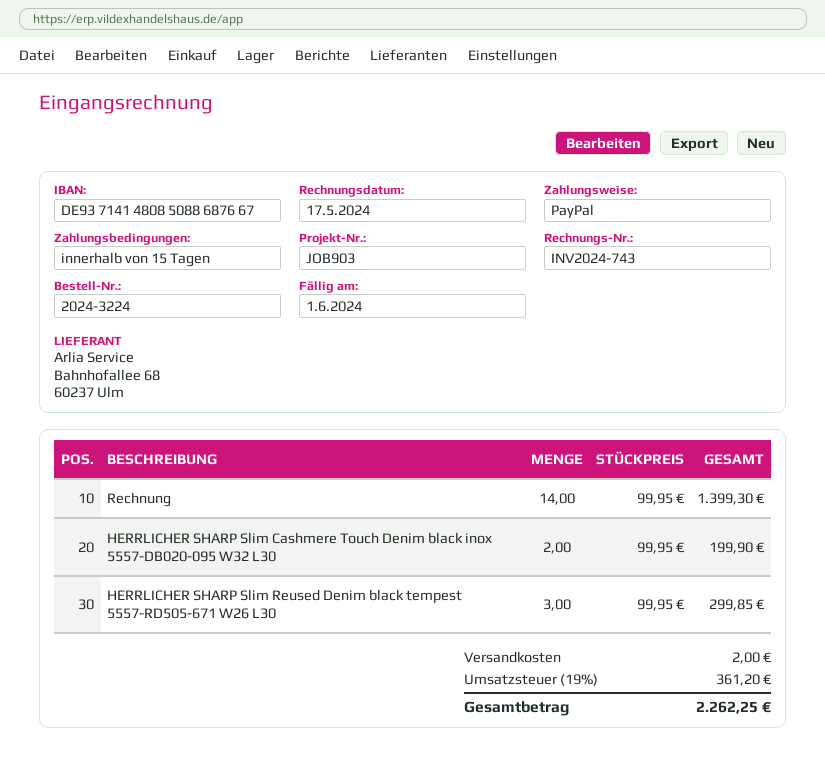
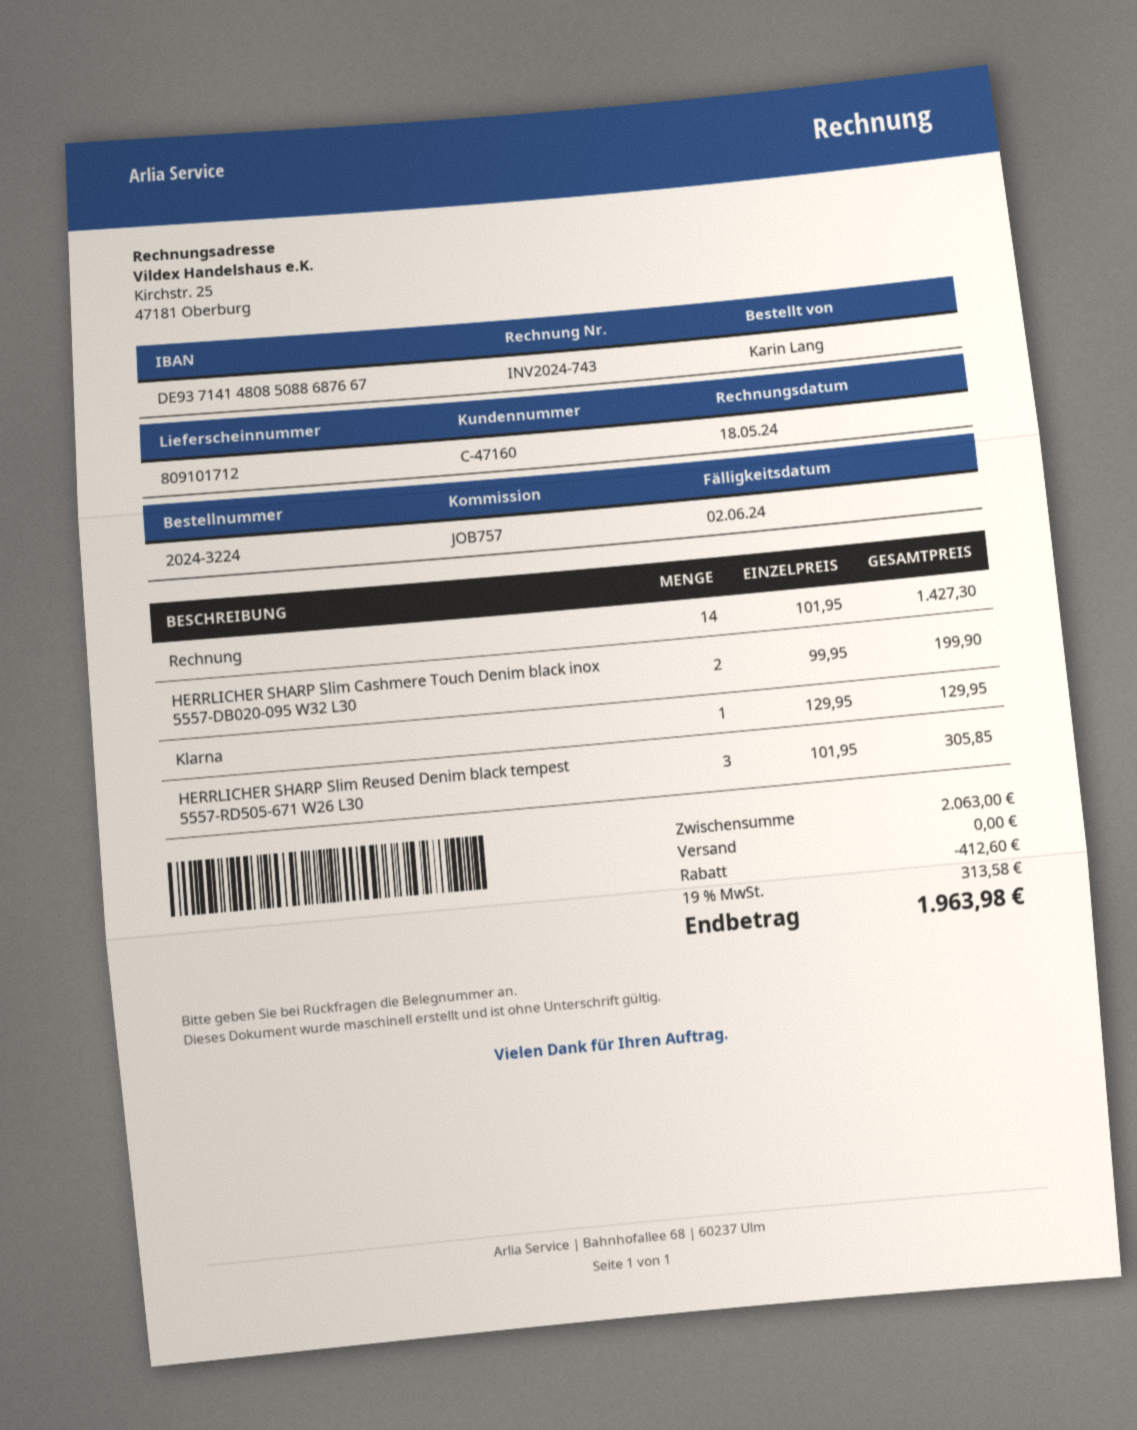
invoice date: 2024-05-17 -> 2024-05-18
due date: 2024-06-01 -> 2024-06-02
reference: JOB903 -> JOB757
Rechnung: 14 x 99.95 = 1399.30 -> 14 x 101.95 = 1427.30
HERRLICHER SHARP Slim Reused Denim black tempest 5557-RD505-671 W26 L30: 3 x 99.95 = 299.85 -> 3 x 101.95 = 305.85
Klarna: none -> 1 x 129.95 = 129.95
discount: none -> 412.60
shipping: 2.00 -> 0.00
tax: 19% = 361.20 -> 19% = 313.58
total: 2262.25 -> 1963.98

